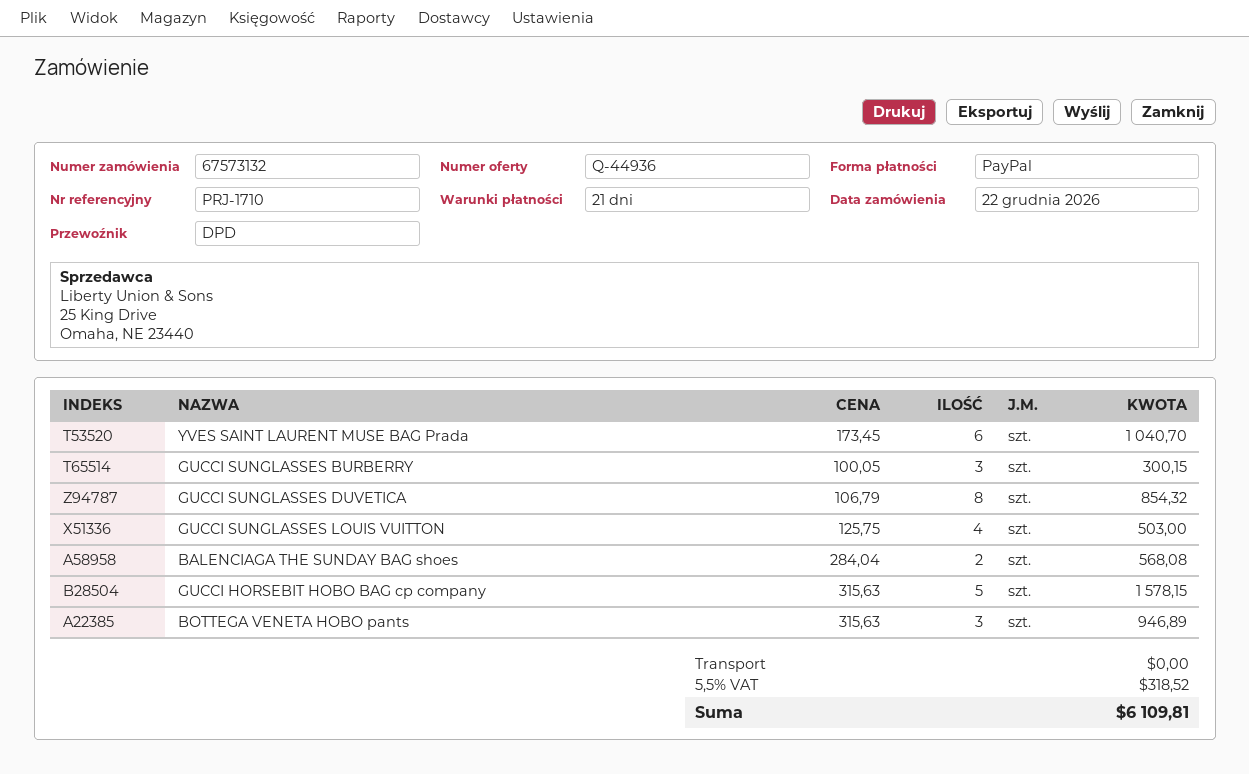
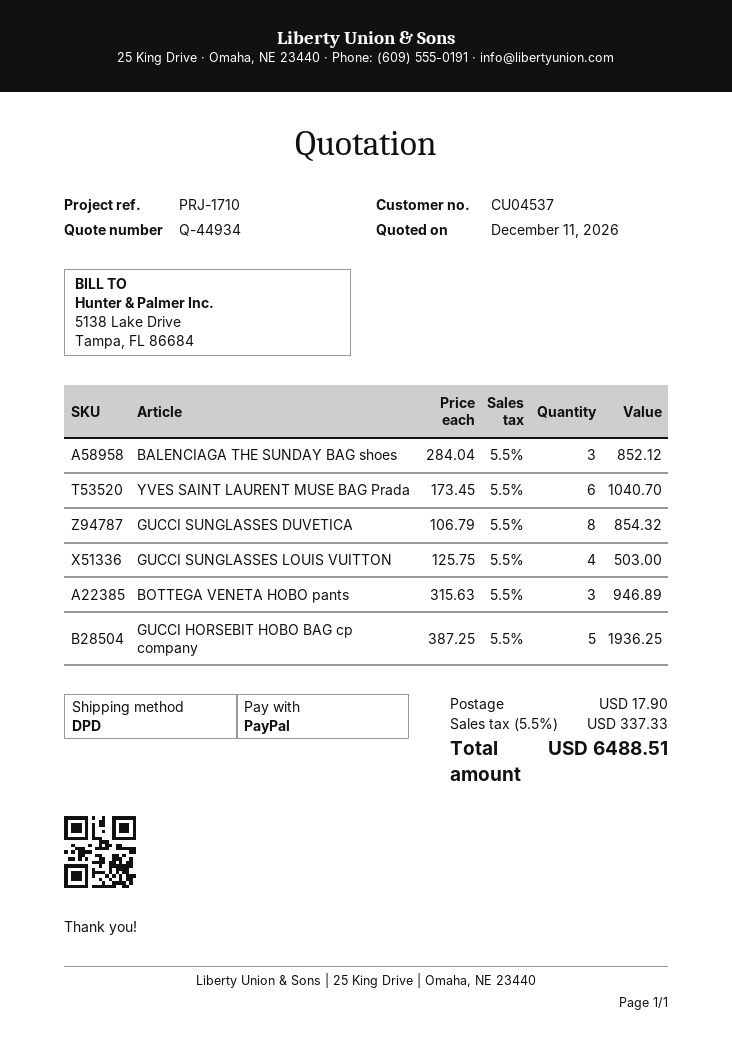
quote number: Q-44936 -> Q-44934
GUCCI SUNGLASSES BURBERRY: 3 x 100.05 = 300.15 -> none
BALENCIAGA THE SUNDAY BAG shoes: 2 x 284.04 = 568.08 -> 3 x 284.04 = 852.12
GUCCI HORSEBIT HOBO BAG cp company: 5 x 315.63 = 1578.15 -> 5 x 387.25 = 1936.25
shipping: 0.00 -> 17.90
tax: 5.5% = 318.52 -> 5.5% = 337.33
total: 6109.81 -> 6488.51

